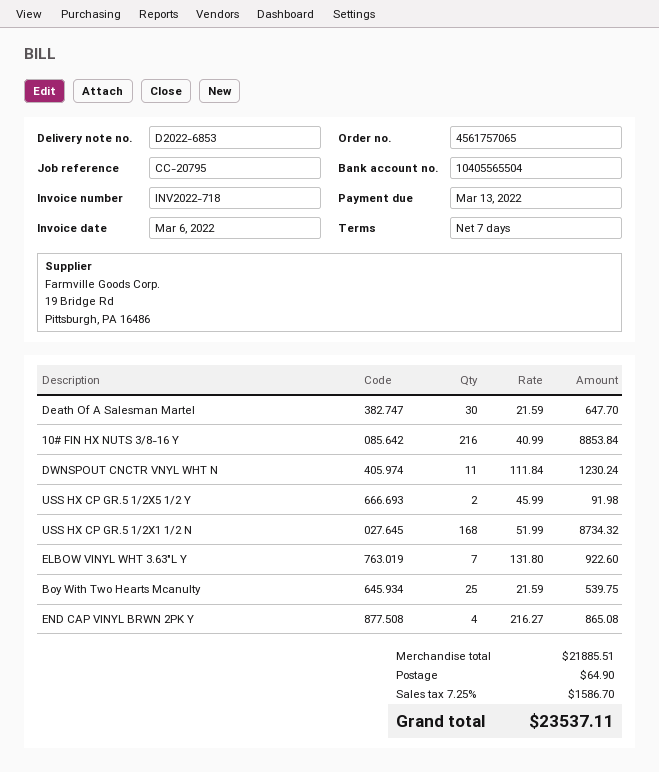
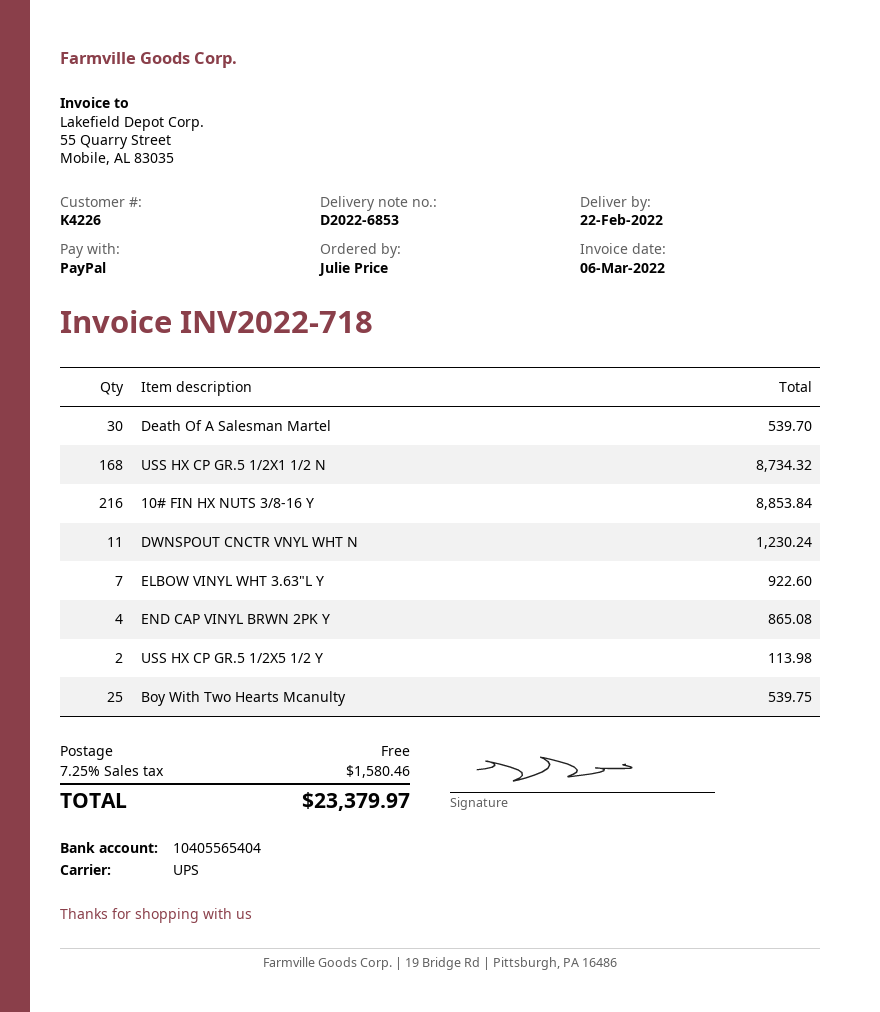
bank account: 10405565504 -> 10405565404
Death Of A Salesman Martel: 30 for 647.70 -> 30 for 539.70
USS HX CP GR.5 1/2X5 1/2 Y: 2 for 91.98 -> 2 for 113.98
shipping: 64.90 -> 0.00
tax: 7.25% = 1586.70 -> 7.25% = 1580.46
total: 23537.11 -> 23379.97

